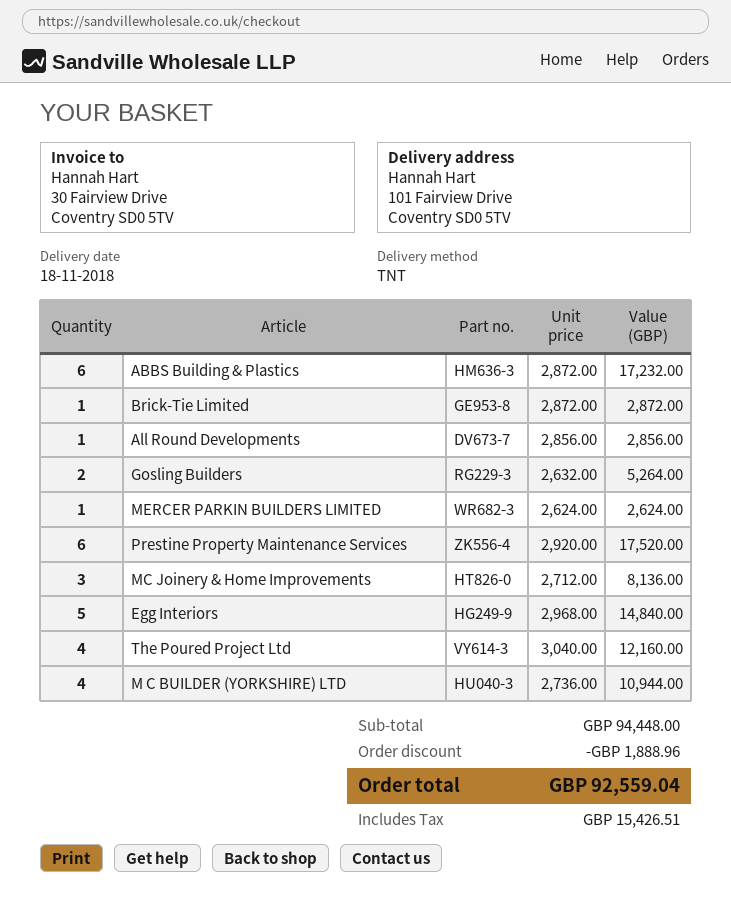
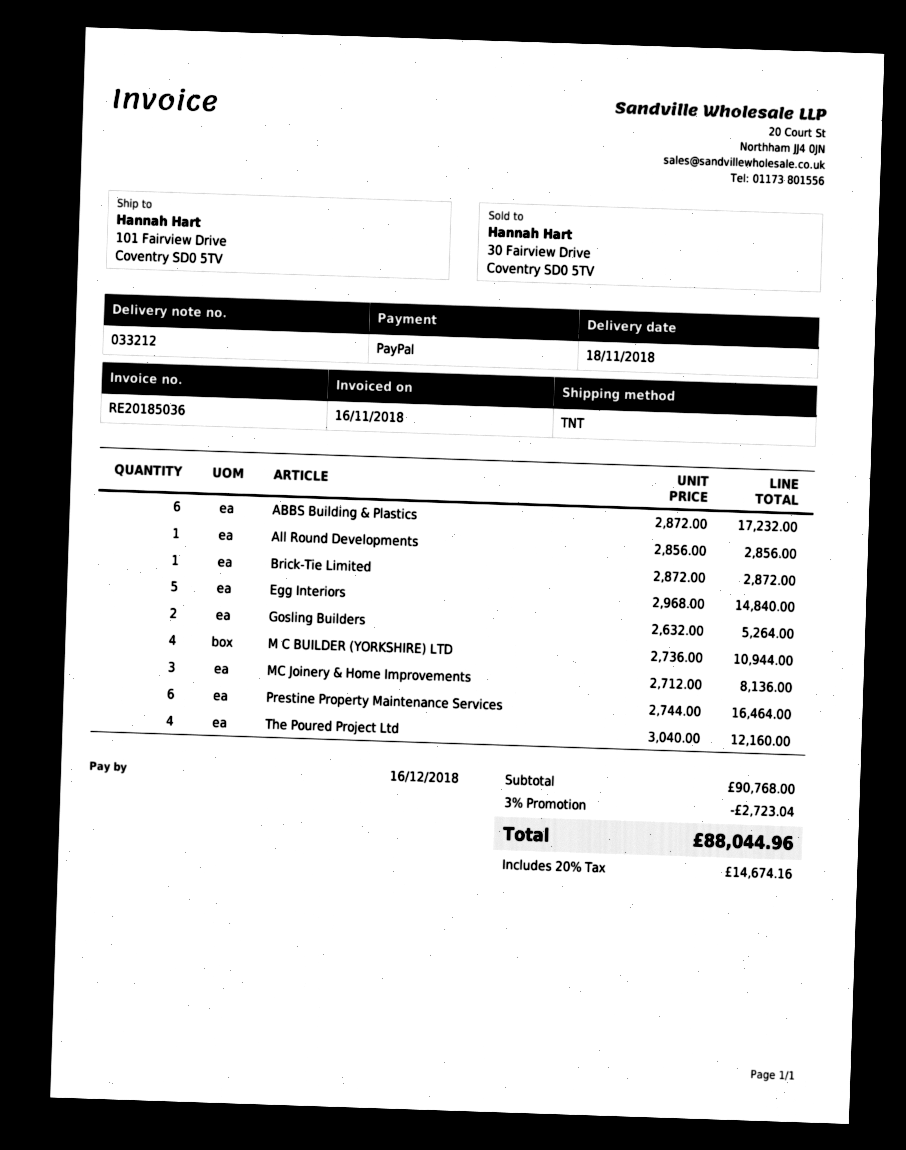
MERCER PARKIN BUILDERS LIMITED: 1 x 2624.00 = 2624.00 -> none
Prestine Property Maintenance Services: 6 x 2920.00 = 17520.00 -> 6 x 2744.00 = 16464.00
subtotal: 94448.00 -> 90768.00
discount: 1888.96 -> 2723.04
tax: 15426.51 -> 14674.16
total: 92559.04 -> 88044.96

